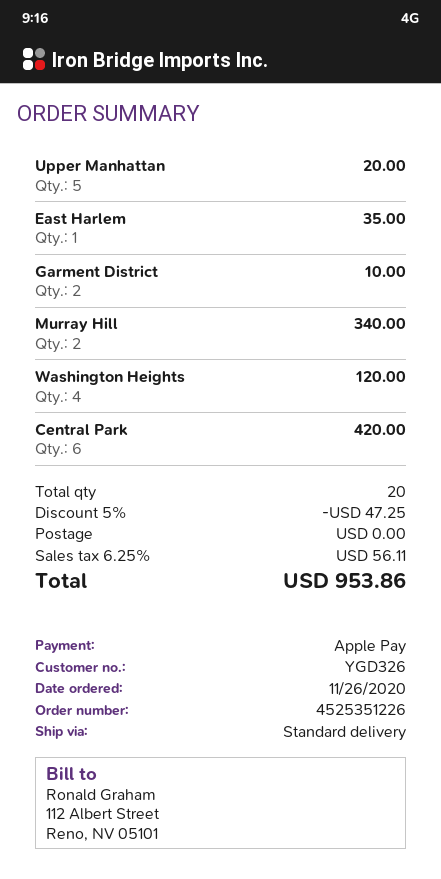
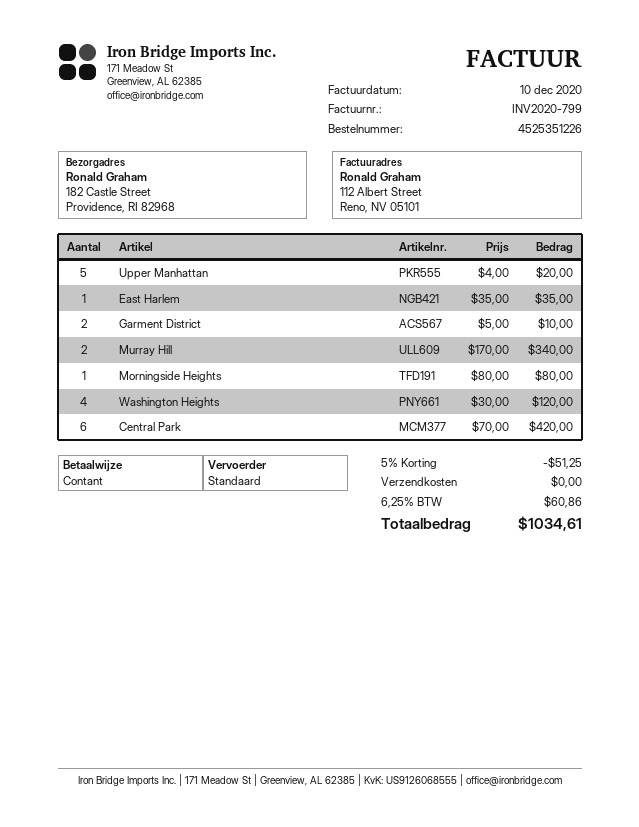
payment method: Apple Pay -> cash
Morningside Heights: none -> 1 for 80.00
discount: 5% = 47.25 -> 5% = 51.25
tax: 6.25% = 56.11 -> 6.25% = 60.86
total: 953.86 -> 1034.61

